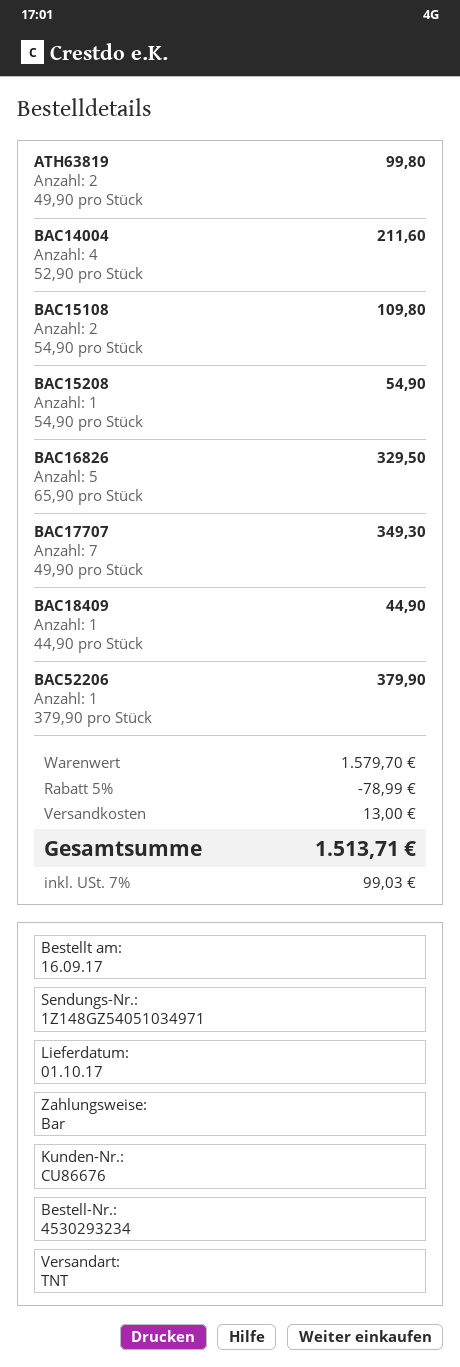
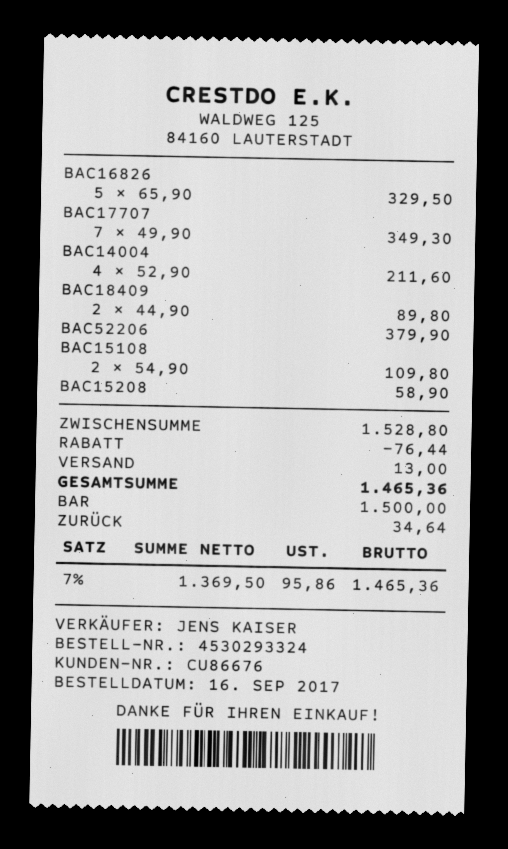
order number: 4530293234 -> 4530293324
ATH63819: 2 x 49.90 = 99.80 -> none
BAC15208: 1 x 54.90 = 54.90 -> 1 x 58.90 = 58.90
BAC18409: 1 x 44.90 = 44.90 -> 2 x 44.90 = 89.80
subtotal: 1579.70 -> 1528.80
discount: 78.99 -> 76.44
tax: 7% = 99.03 -> 7% = 95.86
total: 1513.71 -> 1465.36

